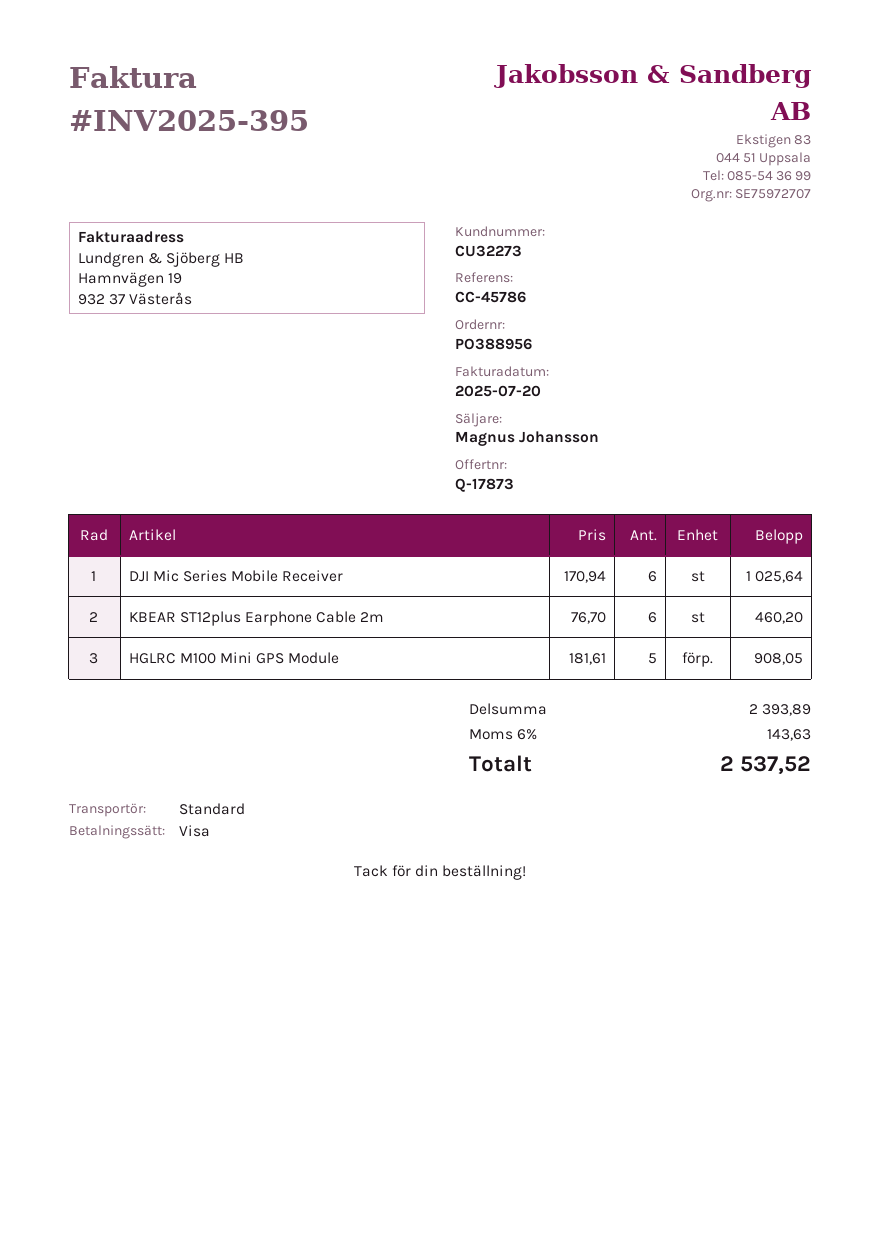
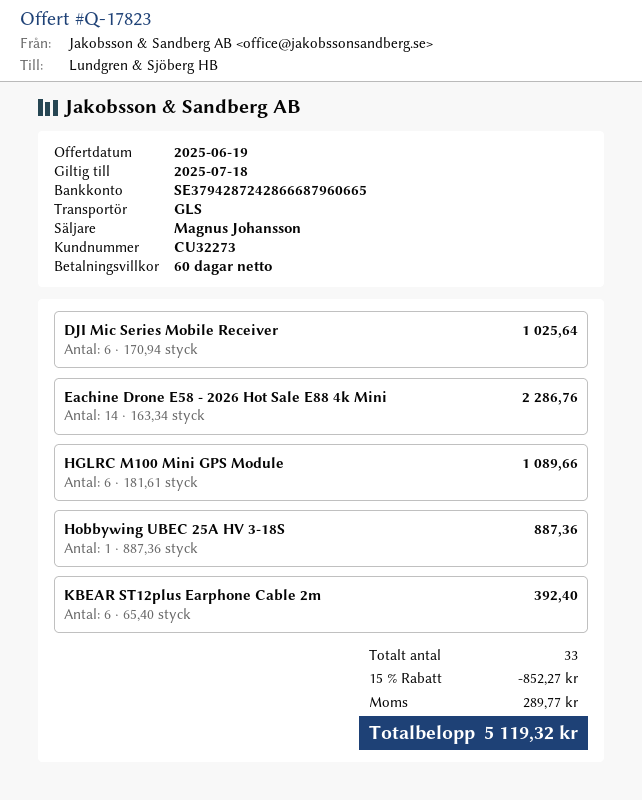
quote number: Q-17873 -> Q-17823
shipping method: standard -> GLS
KBEAR ST12plus Earphone Cable 2m: 6 x 76.70 = 460.20 -> 6 x 65.40 = 392.40
HGLRC M100 Mini GPS Module: 5 x 181.61 = 908.05 -> 6 x 181.61 = 1089.66
Eachine Drone E58 - 2026 Hot Sale E88 4k Mini: none -> 14 x 163.34 = 2286.76
Hobbywing UBEC 25A HV 3-18S: none -> 1 x 887.36 = 887.36
discount: none -> 15% = 852.27
tax: 143.63 -> 289.77
total: 2537.52 -> 5119.32

